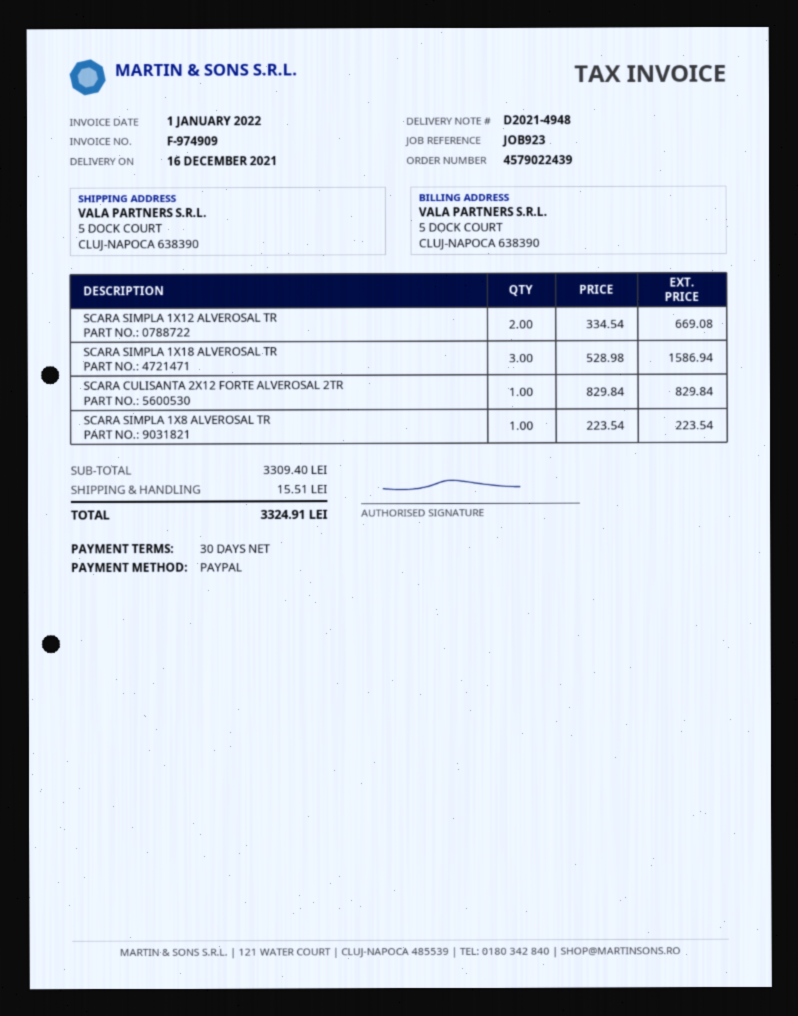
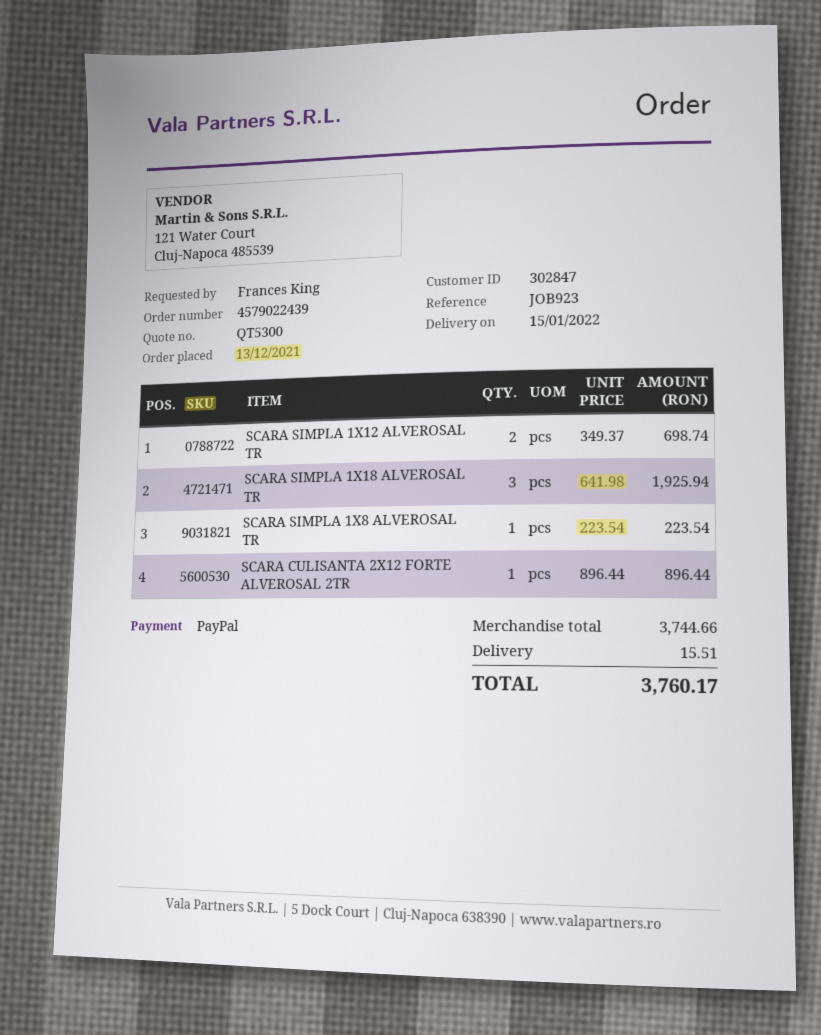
delivery date: 2021-12-16 -> 2022-01-15
SCARA SIMPLA 1X12 ALVEROSAL TR: 2 x 334.54 = 669.08 -> 2 x 349.37 = 698.74
SCARA SIMPLA 1X18 ALVEROSAL TR: 3 x 528.98 = 1586.94 -> 3 x 641.98 = 1925.94
SCARA CULISANTA 2X12 FORTE ALVEROSAL 2TR: 1 x 829.84 = 829.84 -> 1 x 896.44 = 896.44
subtotal: 3309.40 -> 3744.66
total: 3324.91 -> 3760.17

